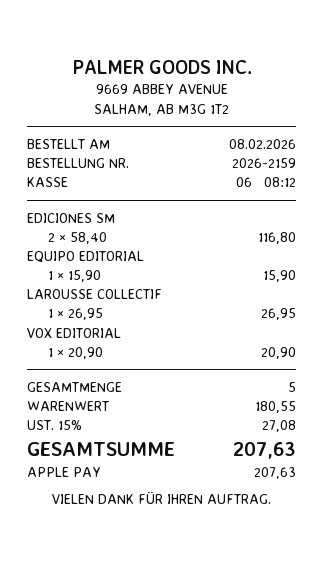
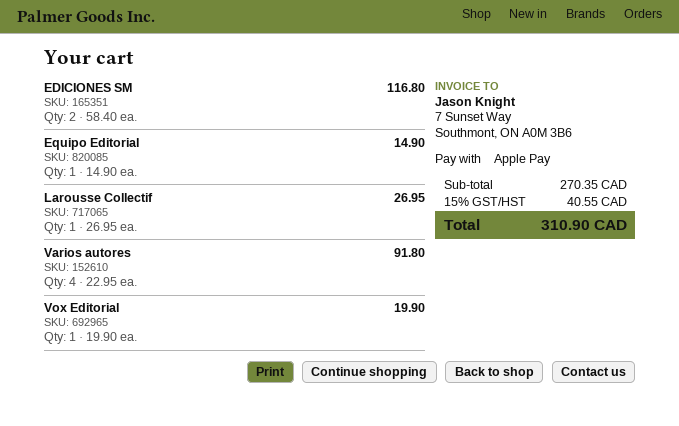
EQUIPO EDITORIAL: 1 x 15.90 = 15.90 -> 1 x 14.90 = 14.90
VOX EDITORIAL: 1 x 20.90 = 20.90 -> 1 x 19.90 = 19.90
Varios autores: none -> 4 x 22.95 = 91.80
subtotal: 180.55 -> 270.35
tax: 15% = 27.08 -> 15% = 40.55
total: 207.63 -> 310.90

